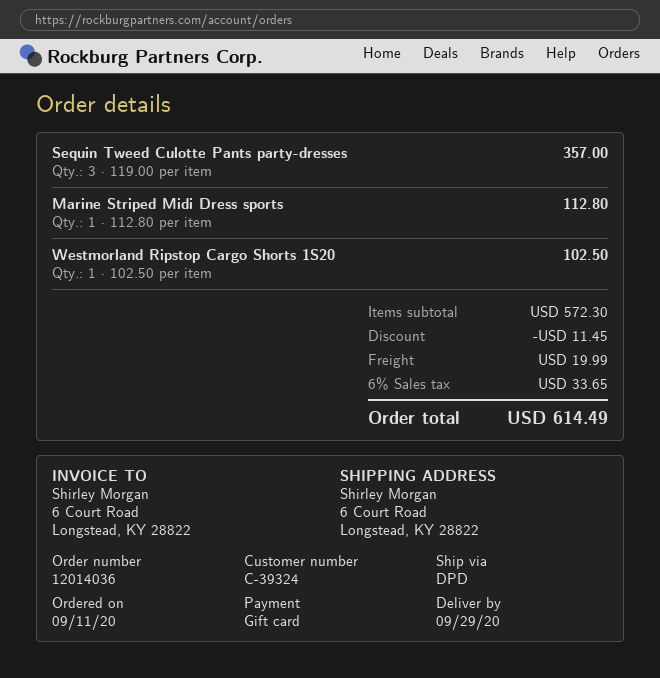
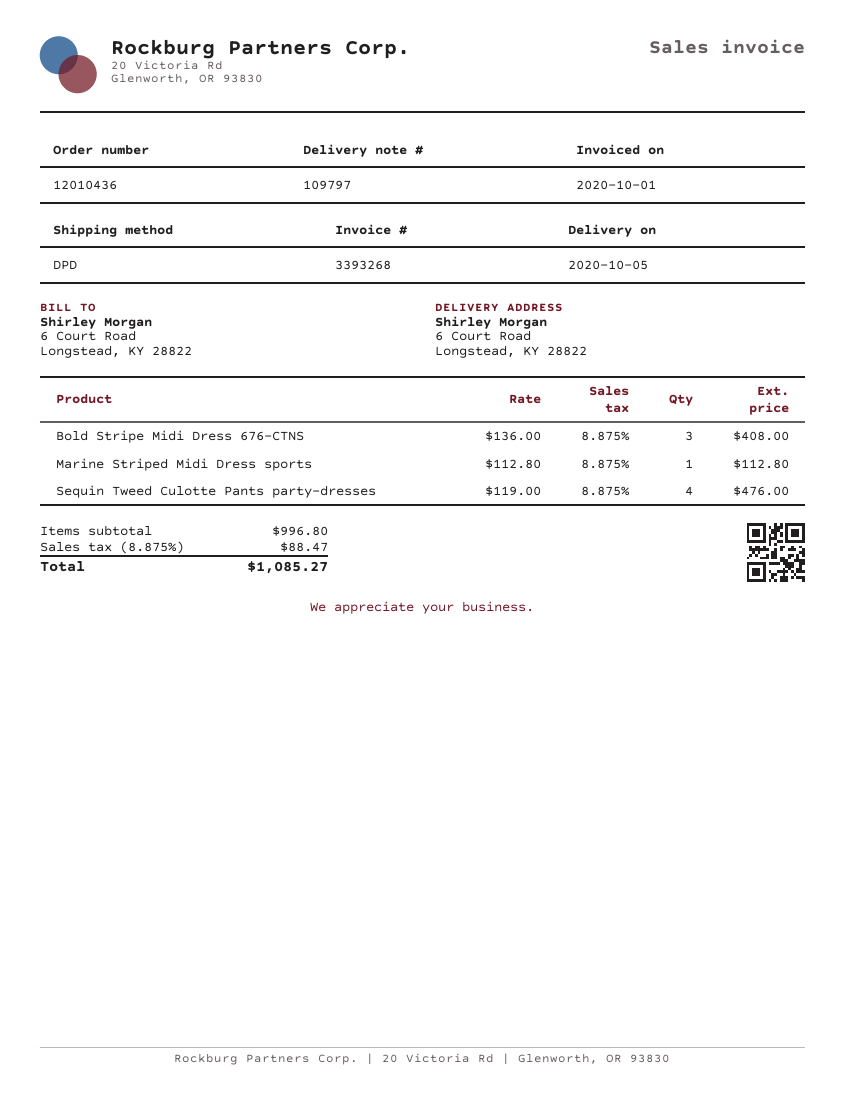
order number: 12014036 -> 12010436
delivery date: 2020-09-29 -> 2020-10-05
Sequin Tweed Culotte Pants party-dresses: 3 x 119.00 = 357.00 -> 4 x 119.00 = 476.00
Westmorland Ripstop Cargo Shorts 1S20: 1 x 102.50 = 102.50 -> none
Bold Stripe Midi Dress 676-CTNS: none -> 3 x 136.00 = 408.00
subtotal: 572.30 -> 996.80
discount: 11.45 -> none
shipping: 19.99 -> none
tax: 6% = 33.65 -> 8.875% = 88.47
total: 614.49 -> 1085.27

